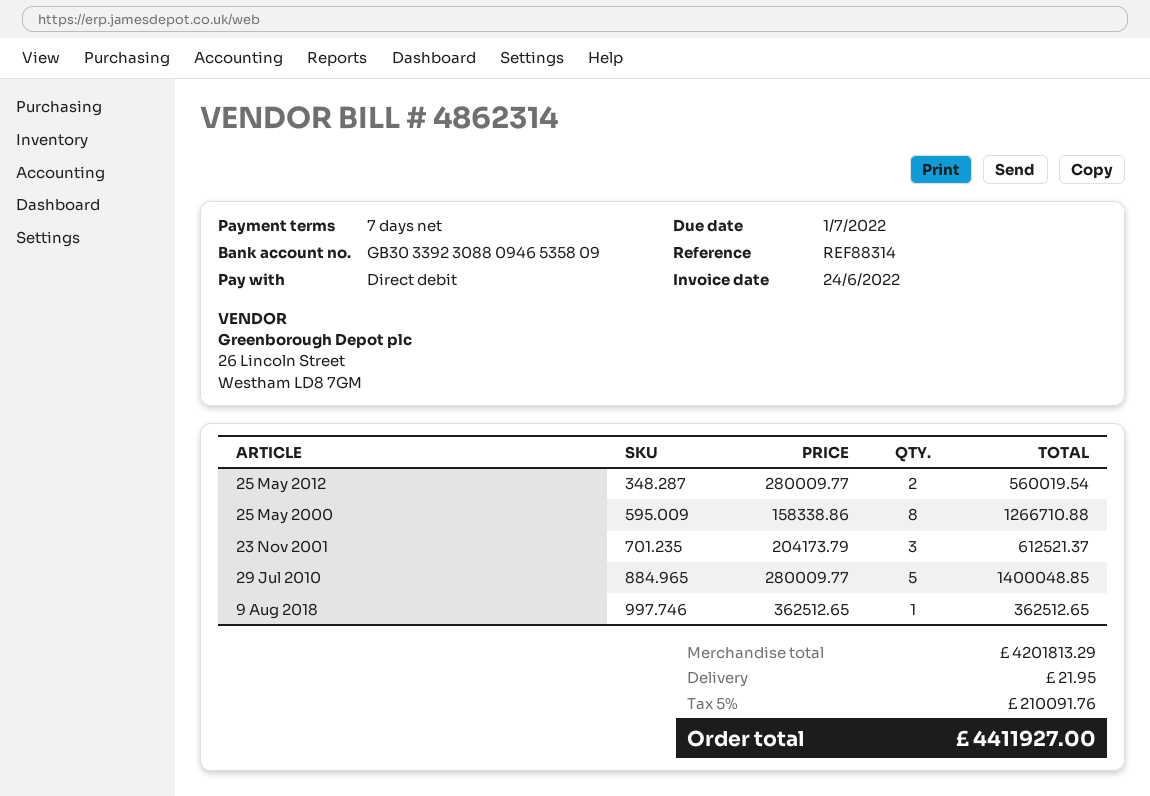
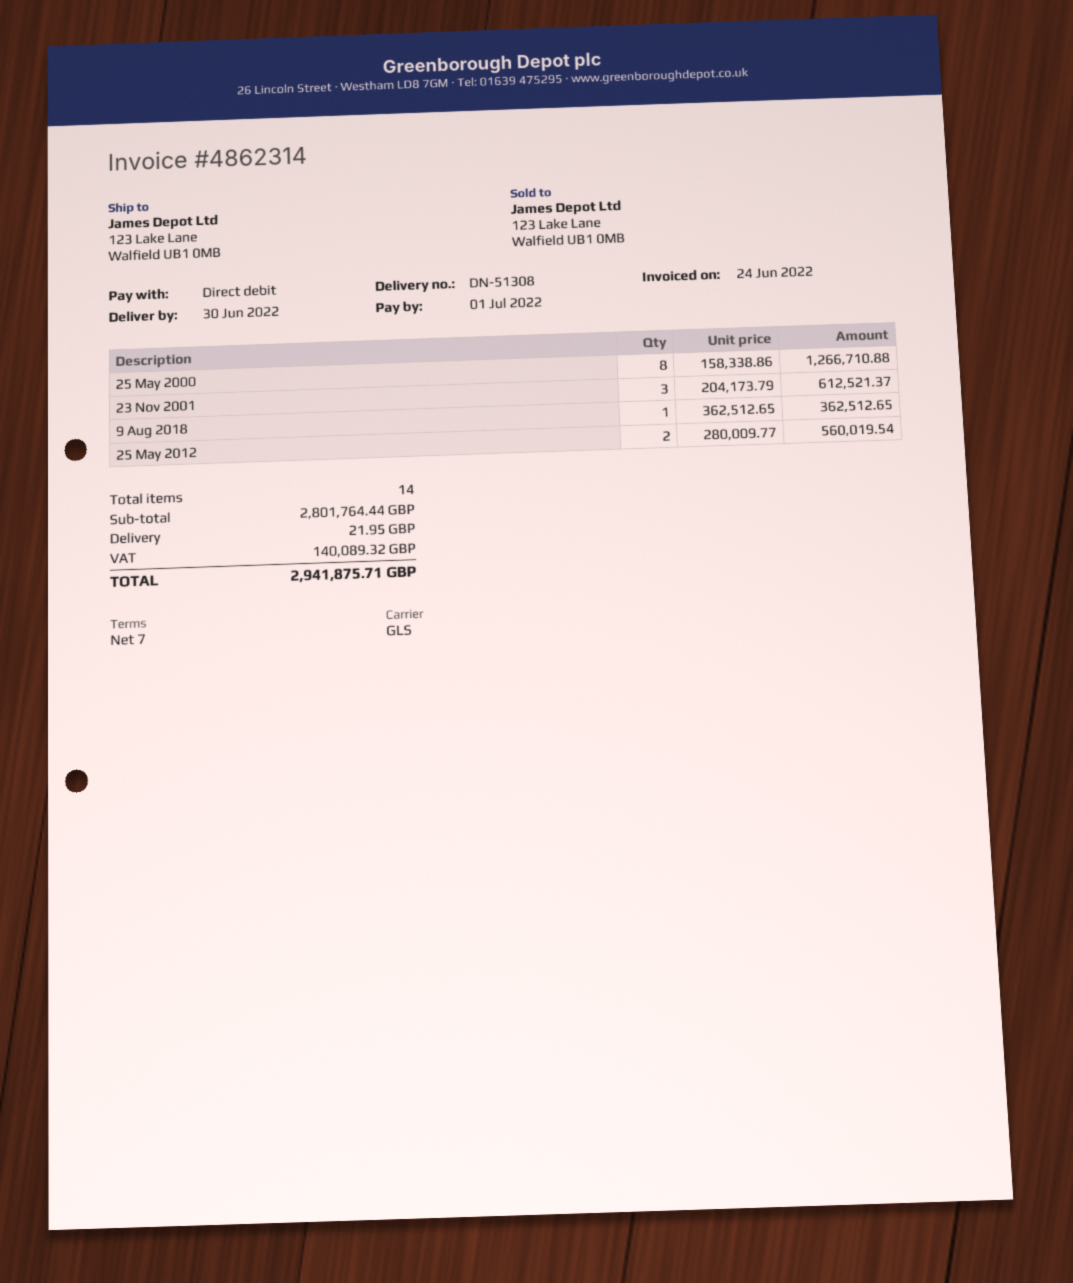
29 Jul 2010: 5 x 280009.77 = 1400048.85 -> none
subtotal: 4201813.29 -> 2801764.44
tax: 210091.76 -> 140089.32
total: 4411927.00 -> 2941875.71

